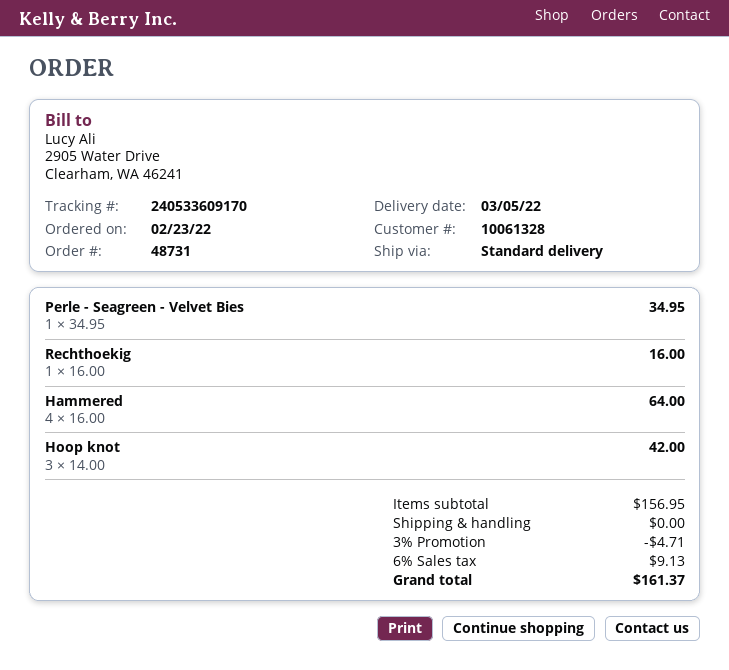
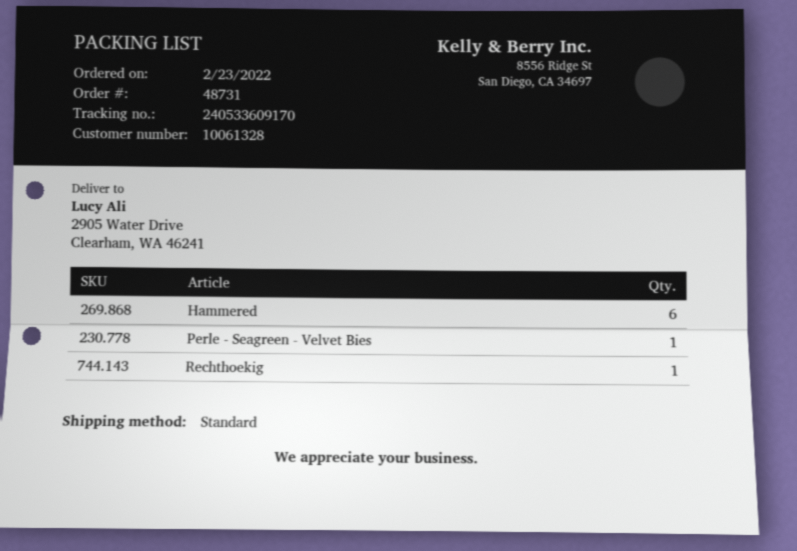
Hammered: 4 -> 6
Hoop knot: 3 -> none

